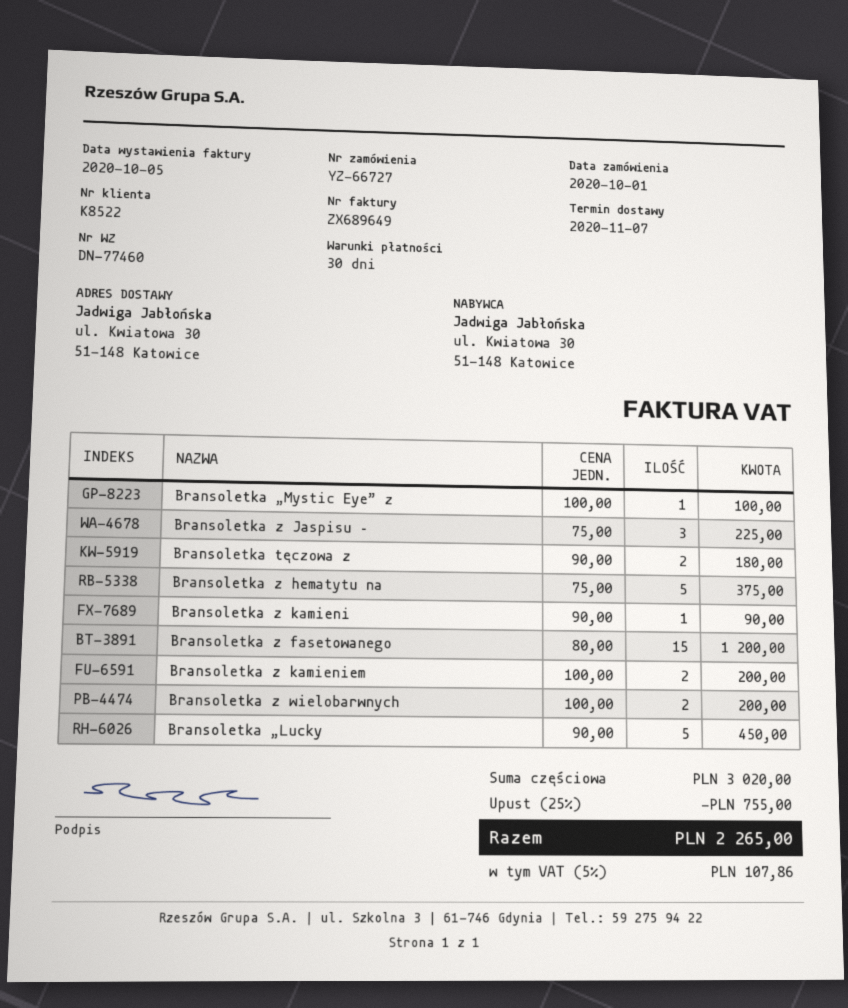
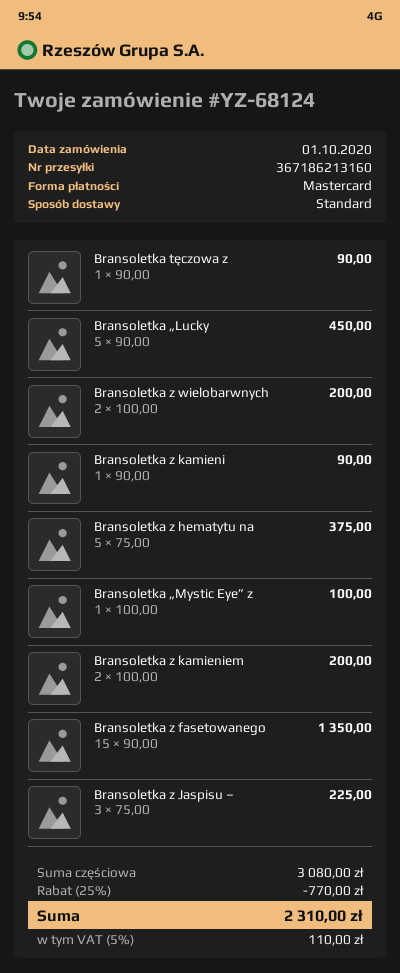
order number: YZ-66727 -> YZ-68124
Bransoletka tęczowa z: 2 x 90.00 = 180.00 -> 1 x 90.00 = 90.00
Bransoletka z fasetowanego: 15 x 80.00 = 1200.00 -> 15 x 90.00 = 1350.00
subtotal: 3020.00 -> 3080.00
discount: 25% = 755.00 -> 25% = 770.00
tax: 5% = 107.86 -> 5% = 110.00
total: 2265.00 -> 2310.00

